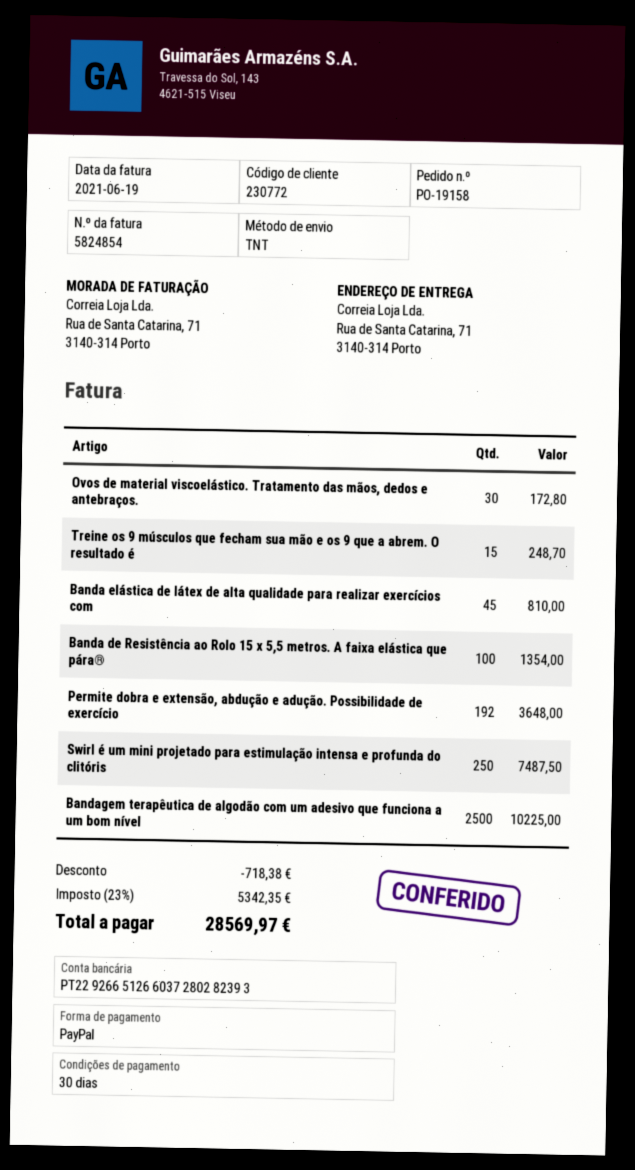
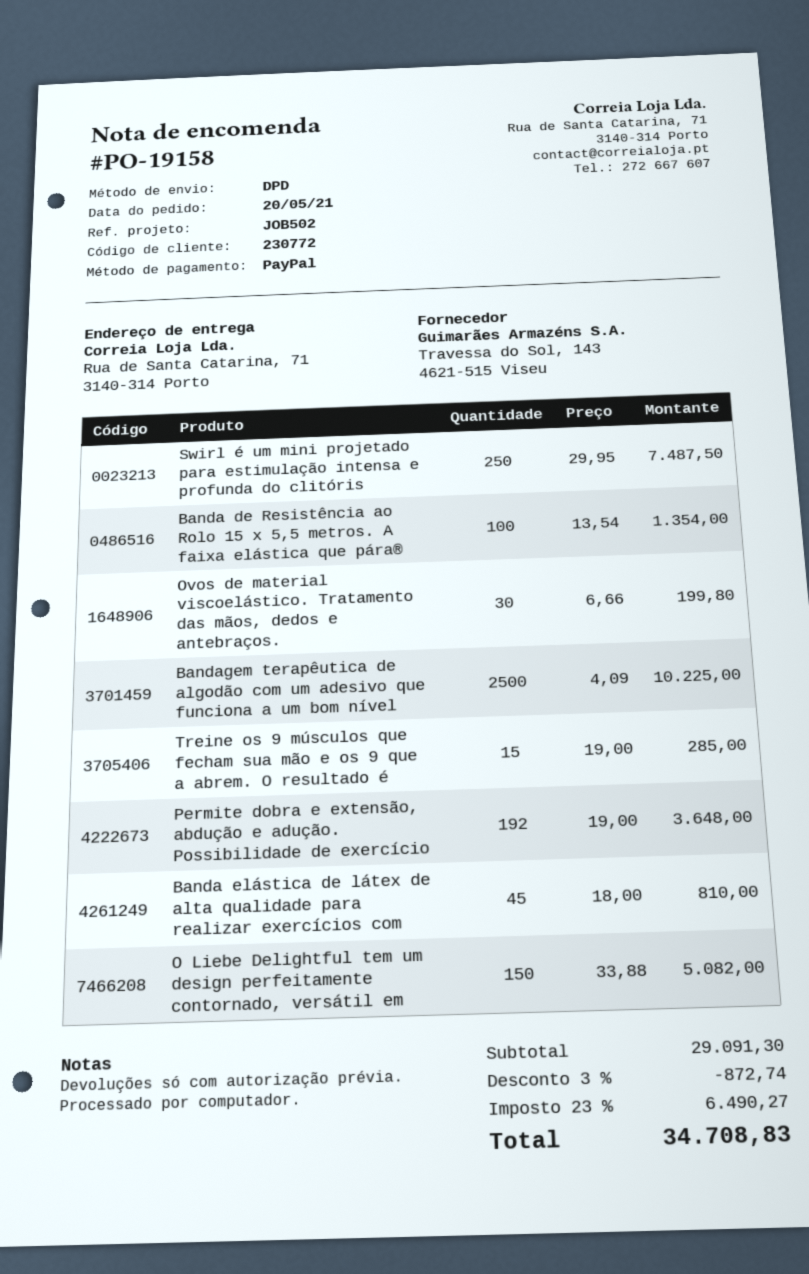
shipping method: TNT -> DPD
Ovos de material viscoelástico. Tratamento das mãos, dedos e antebraços.: 30 for 172.80 -> 30 for 199.80
Treine os 9 músculos que fecham sua mão e os 9 que a abrem. O resultado é: 15 for 248.70 -> 15 for 285.00
O Liebe Delightful tem um design perfeitamente contornado, versátil em: none -> 150 for 5082.00
discount: 718.38 -> 872.74
tax: 23% = 5342.35 -> 23% = 6490.27
total: 28569.97 -> 34708.83

